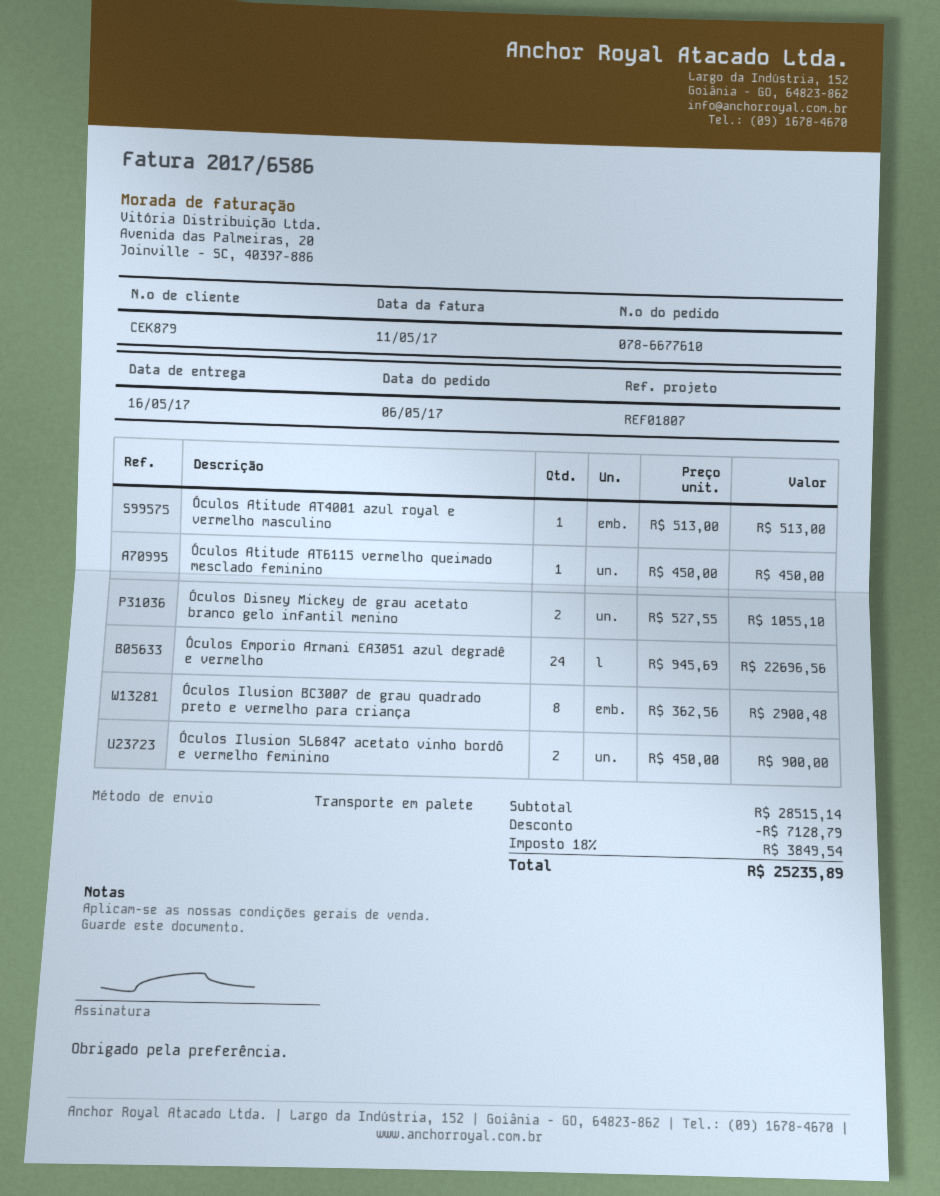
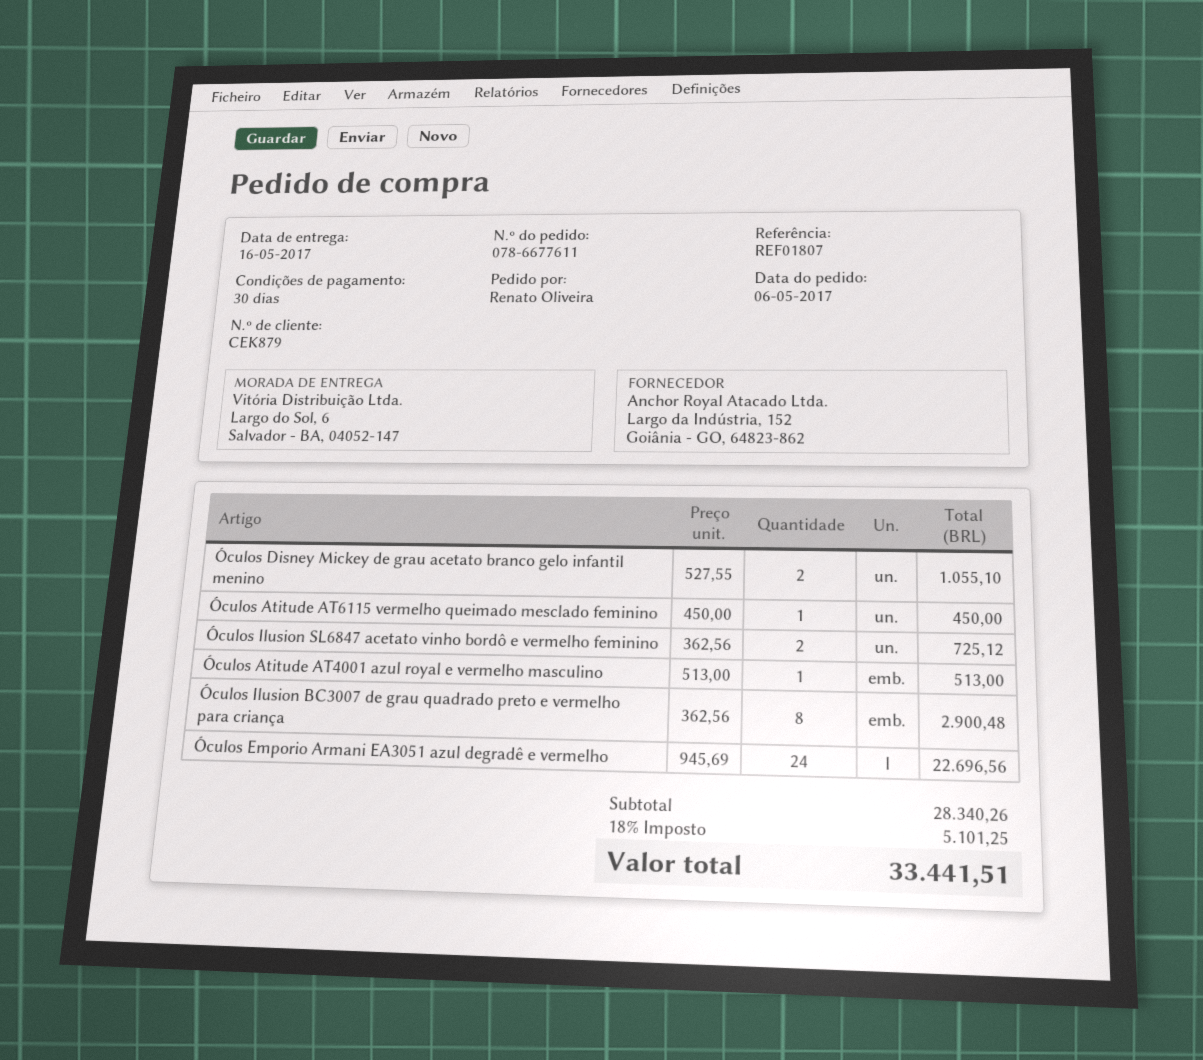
order number: 078-6677610 -> 078-6677611
Óculos Ilusion SL6847 acetato vinho bordô e vermelho feminino: 2 x 450.00 = 900.00 -> 2 x 362.56 = 725.12
subtotal: 28515.14 -> 28340.26
discount: 7128.79 -> none
tax: 18% = 3849.54 -> 18% = 5101.25
total: 25235.89 -> 33441.51

